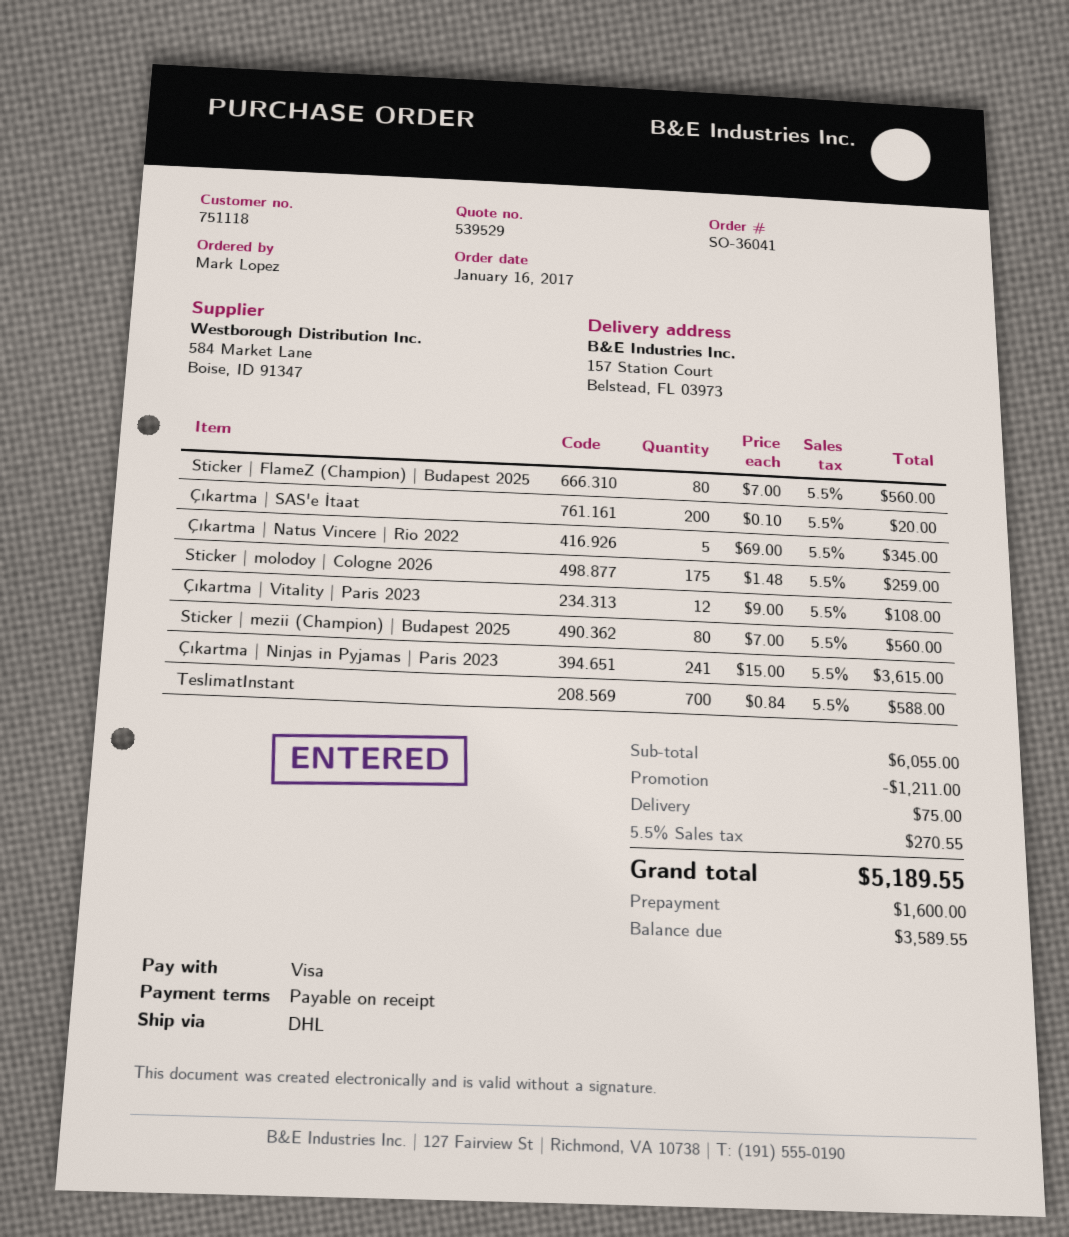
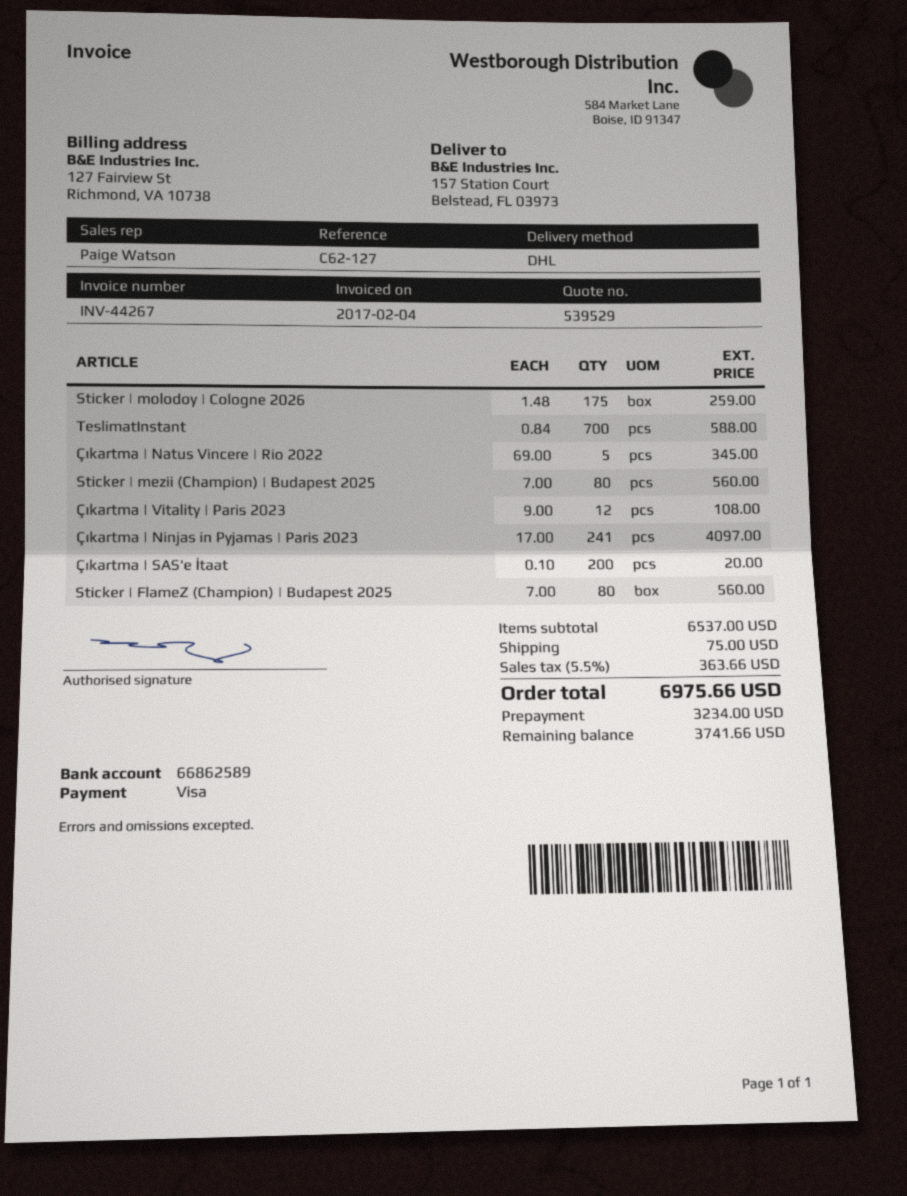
Çıkartma | Ninjas in Pyjamas | Paris 2023: 241 x 15.00 = 3615.00 -> 241 x 17.00 = 4097.00
subtotal: 6055.00 -> 6537.00
discount: 1211.00 -> none
tax: 5.5% = 270.55 -> 5.5% = 363.66
total: 5189.55 -> 6975.66
deposit: 1600.00 -> 3234.00
balance: 3589.55 -> 3741.66

